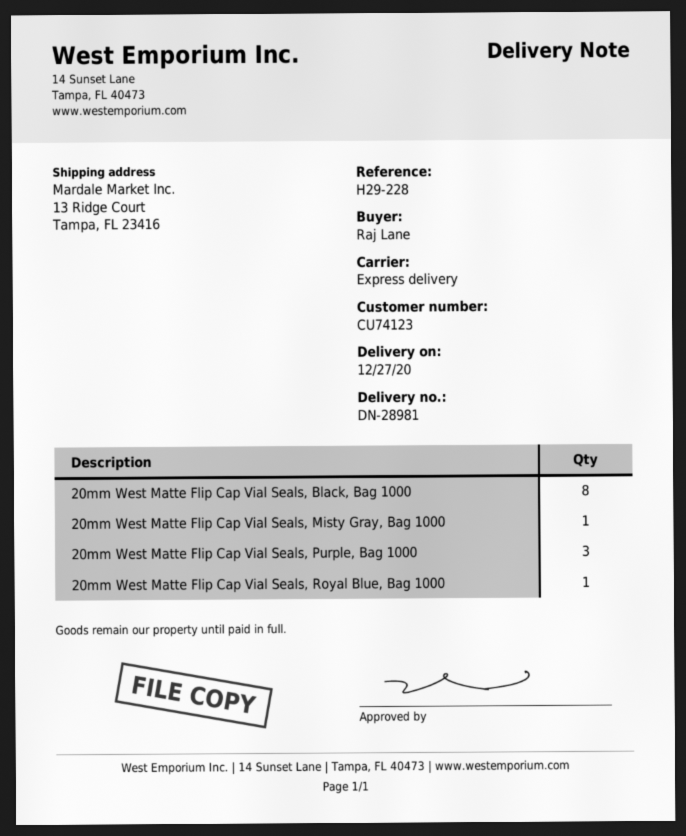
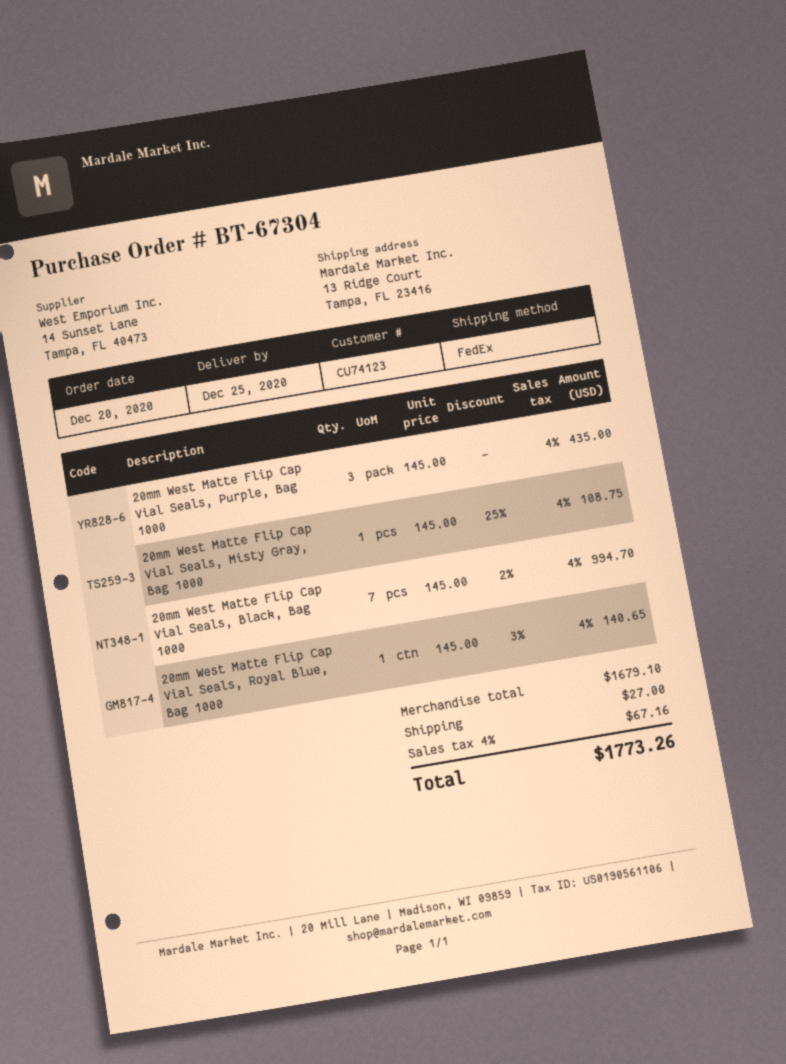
delivery date: 2020-12-27 -> 2020-12-25
shipping method: express -> FedEx
20mm West Matte Flip Cap Vial Seals, Black, Bag 1000: 8 -> 7

